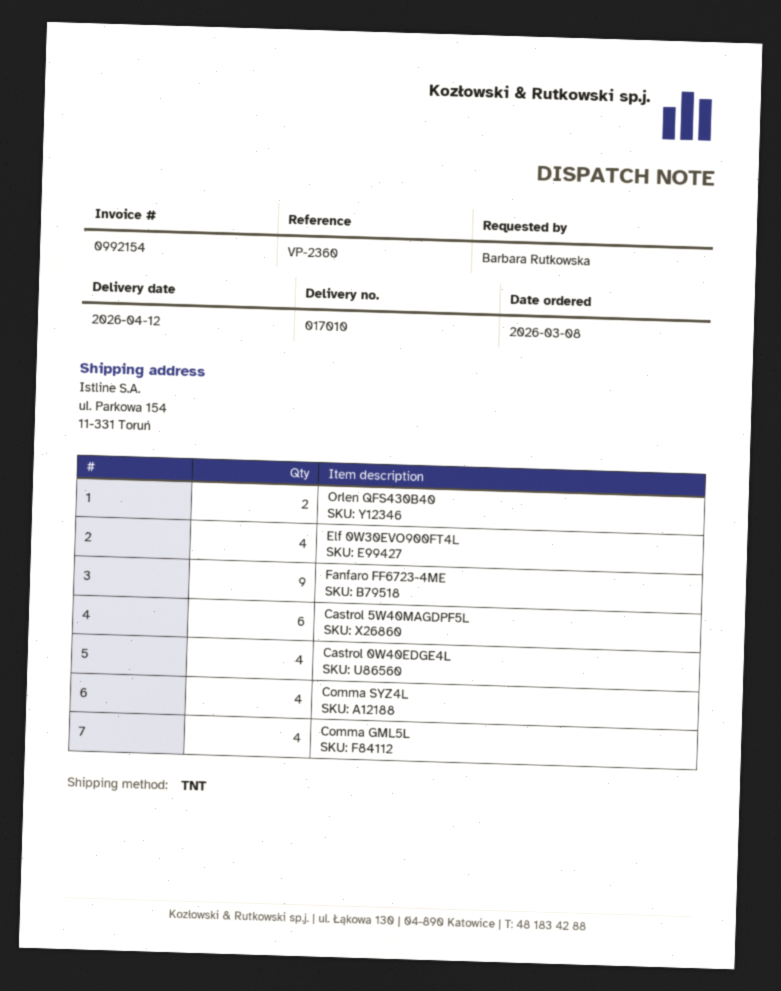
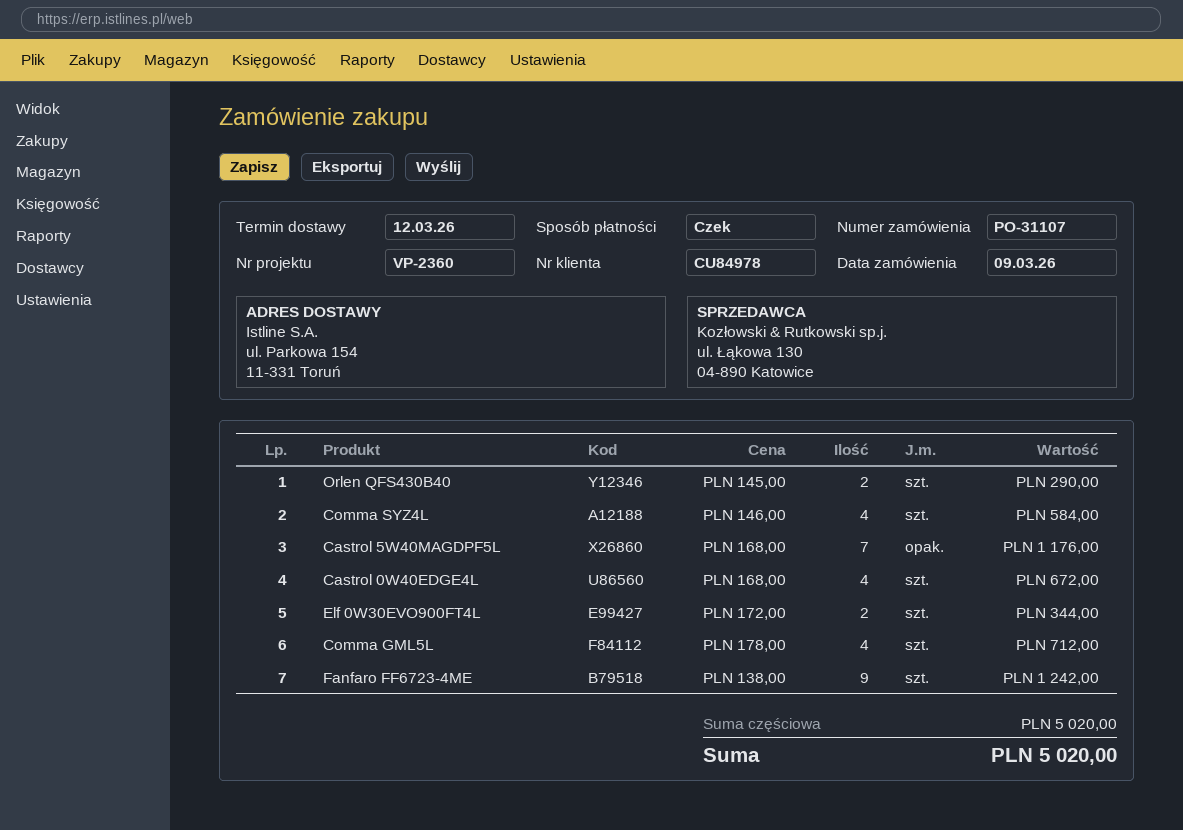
order date: 2026-03-08 -> 2026-03-09
delivery date: 2026-04-12 -> 2026-03-12
Elf 0W30EVO900FT4L: 4 -> 2
Castrol 5W40MAGDPF5L: 6 -> 7

